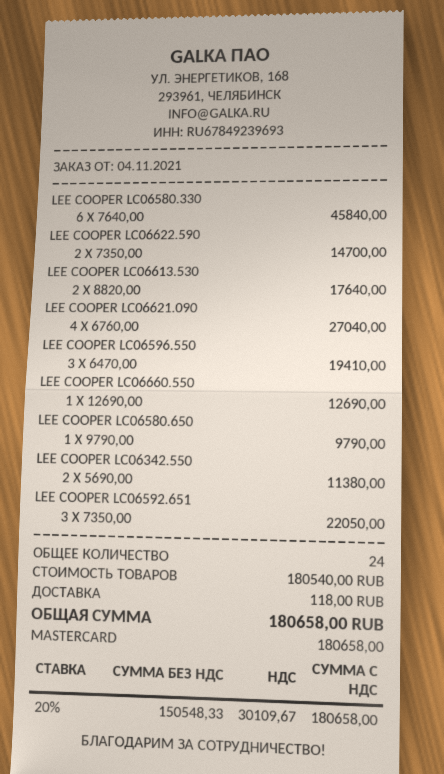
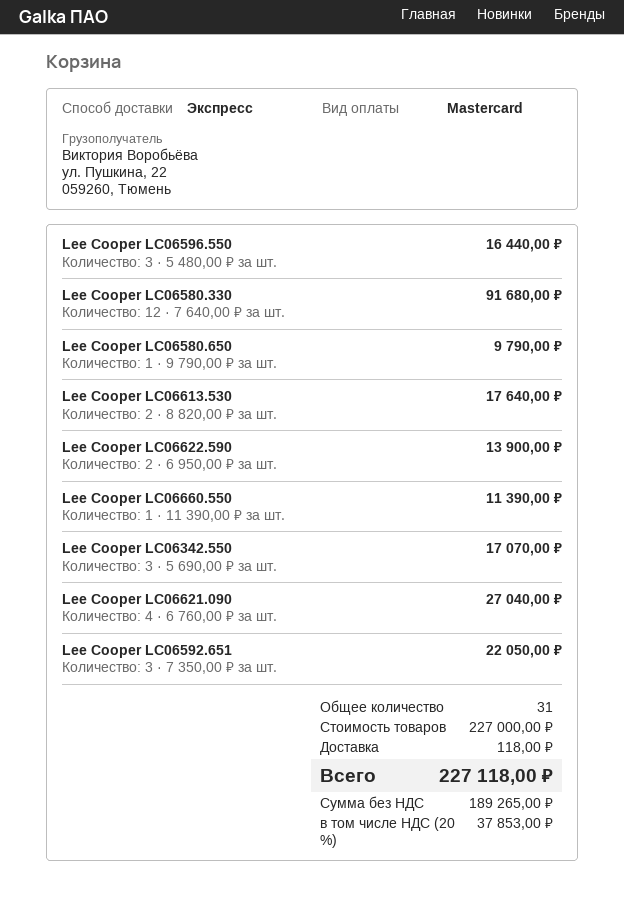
LEE COOPER LC06580.330: 6 x 7640.00 = 45840.00 -> 12 x 7640.00 = 91680.00
LEE COOPER LC06622.590: 2 x 7350.00 = 14700.00 -> 2 x 6950.00 = 13900.00
LEE COOPER LC06596.550: 3 x 6470.00 = 19410.00 -> 3 x 5480.00 = 16440.00
LEE COOPER LC06660.550: 1 x 12690.00 = 12690.00 -> 1 x 11390.00 = 11390.00
LEE COOPER LC06342.550: 2 x 5690.00 = 11380.00 -> 3 x 5690.00 = 17070.00
total quantity: 24 -> 31
subtotal: 180540.00 -> 227000.00
net: 150548.33 -> 189265.00
tax: 20% = 30109.67 -> 20% = 37853.00
total: 180658.00 -> 227118.00

